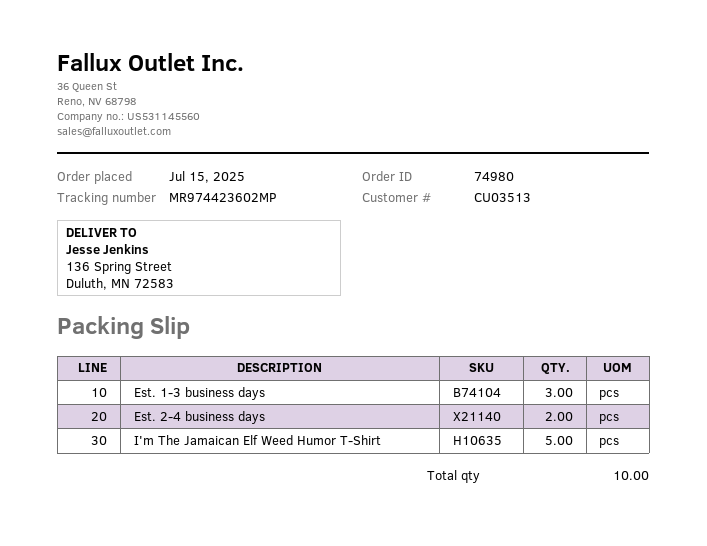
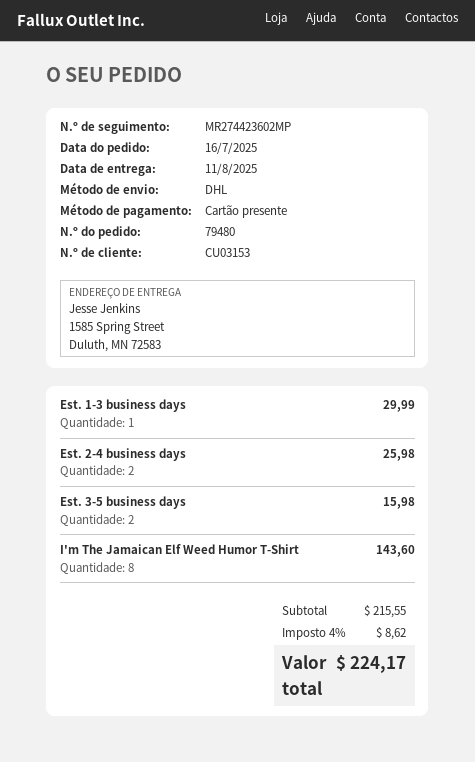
order number: 74980 -> 79480
order date: 2025-07-15 -> 2025-07-16
customer number: CU03513 -> CU03153
tracking number: MR974423602MP -> MR274423602MP
ship to: 136 Spring Street, Duluth, MN 72583 -> 1585 Spring Street, Duluth, MN 72583
Est. 1-3 business days: 3 -> 1
I'm The Jamaican Elf Weed Humor T-Shirt: 5 -> 8
Est. 3-5 business days: none -> 2

